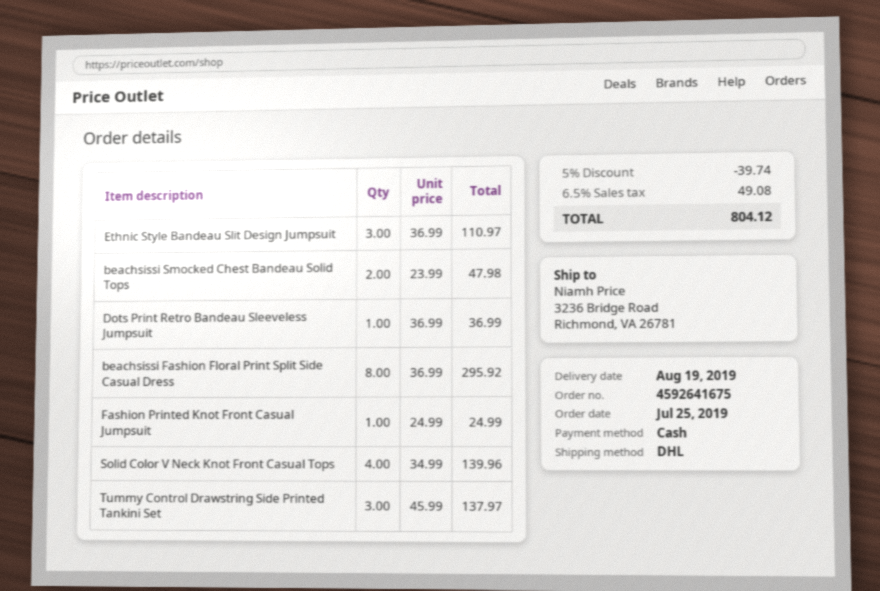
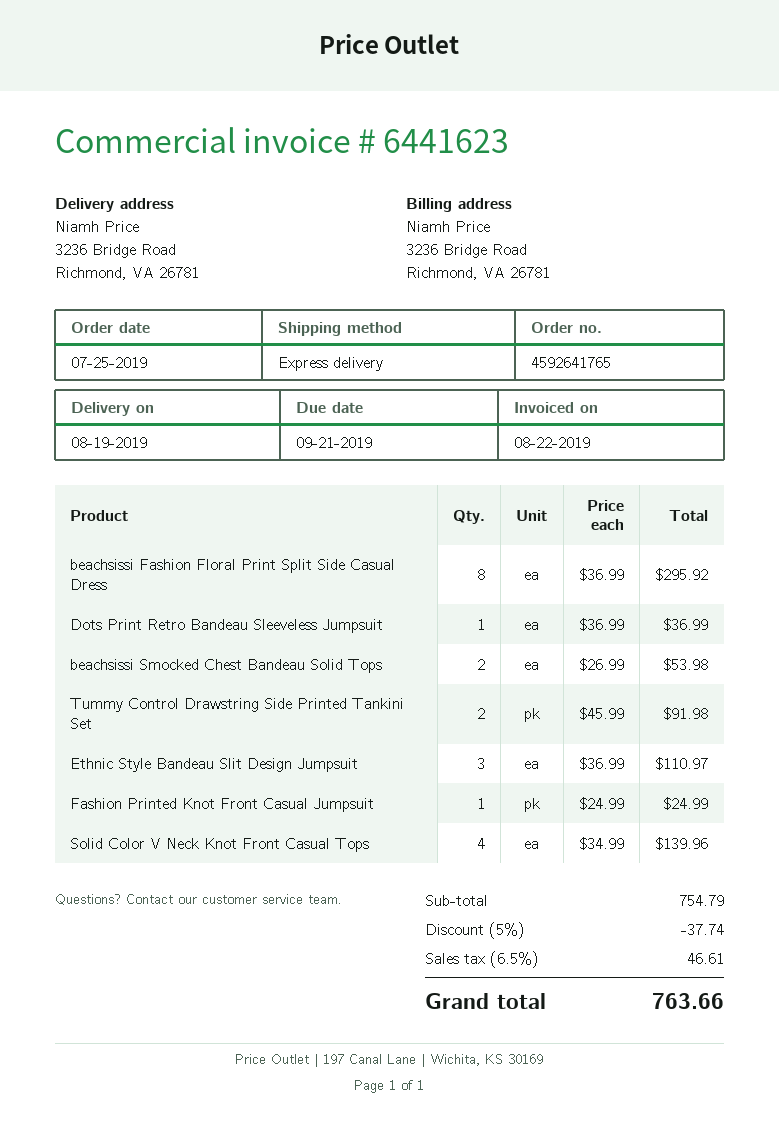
order number: 4592641675 -> 4592641765
shipping method: DHL -> express
beachsissi Smocked Chest Bandeau Solid Tops: 2 x 23.99 = 47.98 -> 2 x 26.99 = 53.98
Tummy Control Drawstring Side Printed Tankini Set: 3 x 45.99 = 137.97 -> 2 x 45.99 = 91.98
discount: 5% = 39.74 -> 5% = 37.74
tax: 6.5% = 49.08 -> 6.5% = 46.61
total: 804.12 -> 763.66

